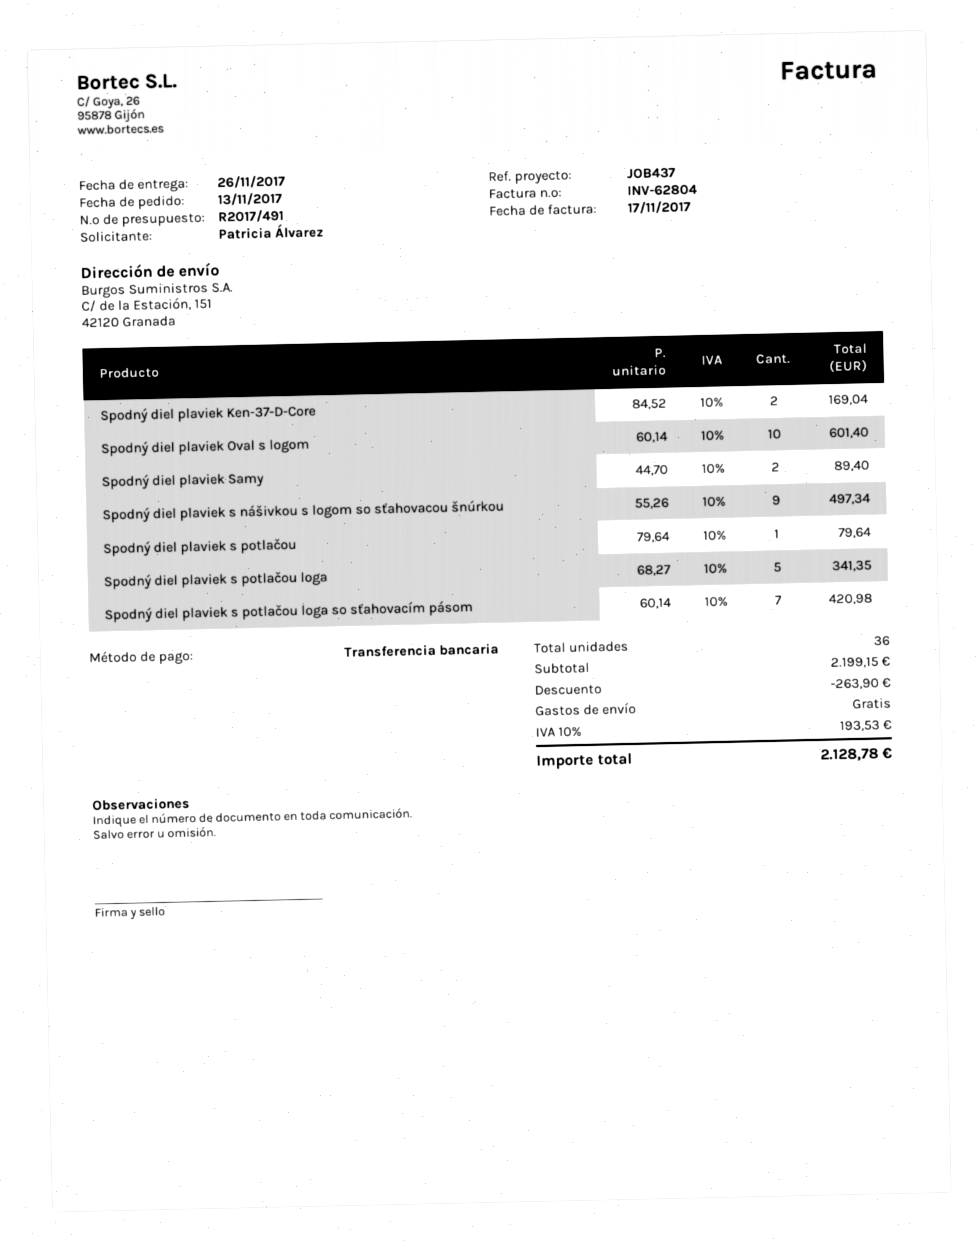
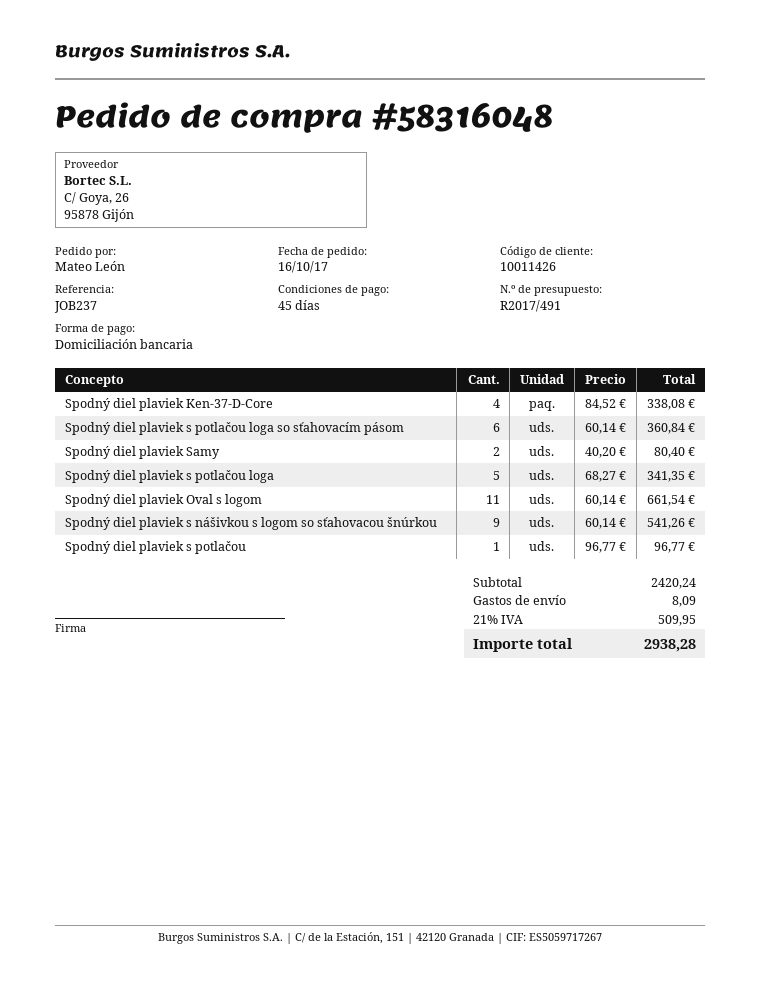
order date: 2017-11-13 -> 2017-10-16
reference: JOB437 -> JOB237
ordered by: Patricia Álvarez -> Mateo León
payment method: bank transfer -> direct debit
Spodný diel plaviek Ken-37-D-Core: 2 x 84.52 = 169.04 -> 4 x 84.52 = 338.08
Spodný diel plaviek Oval s logom: 10 x 60.14 = 601.40 -> 11 x 60.14 = 661.54
Spodný diel plaviek Samy: 2 x 44.70 = 89.40 -> 2 x 40.20 = 80.40
Spodný diel plaviek s nášivkou s logom so sťahovacou šnúrkou: 9 x 55.26 = 497.34 -> 9 x 60.14 = 541.26
Spodný diel plaviek s potlačou: 1 x 79.64 = 79.64 -> 1 x 96.77 = 96.77
Spodný diel plaviek s potlačou loga so sťahovacím pásom: 7 x 60.14 = 420.98 -> 6 x 60.14 = 360.84
subtotal: 2199.15 -> 2420.24
discount: 263.90 -> none
shipping: 0.00 -> 8.09
tax: 10% = 193.53 -> 21% = 509.95
total: 2128.78 -> 2938.28

